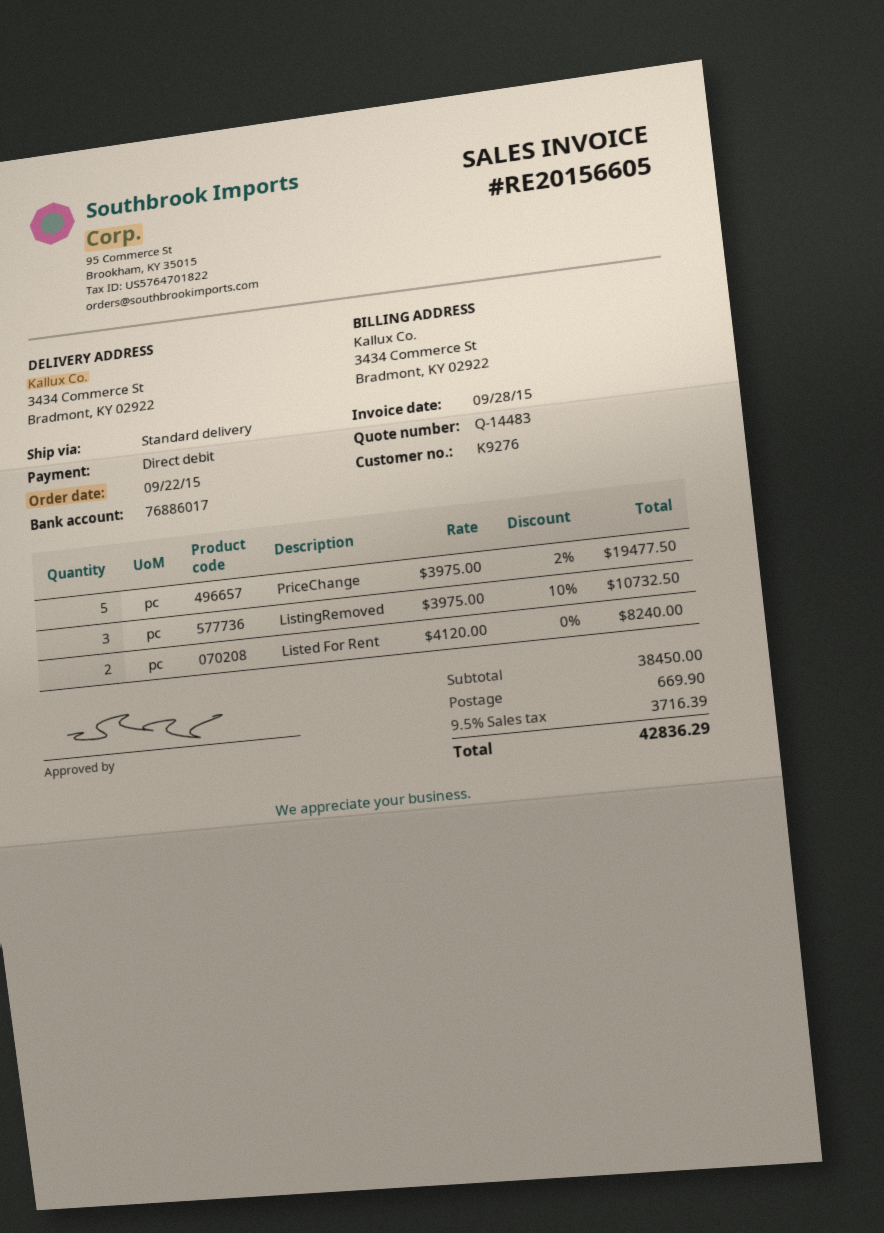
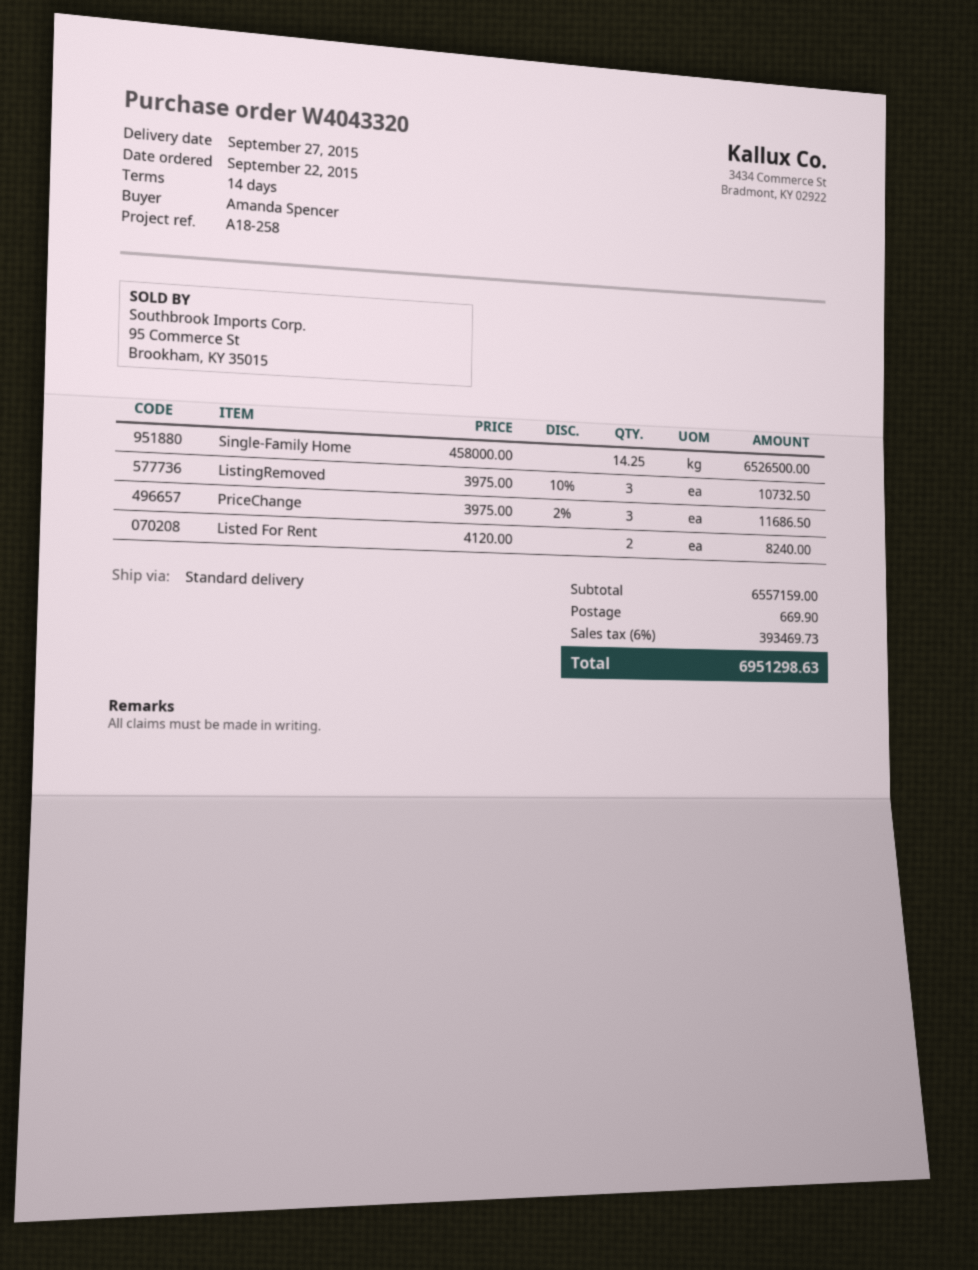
PriceChange: 5 x 3975.00 - 2% = 19477.50 -> 3 x 3975.00 - 2% = 11686.50
Single-Family Home: none -> 14.25 x 458000.00 = 6526500.00
subtotal: 38450.00 -> 6557159.00
tax: 9.5% = 3716.39 -> 6% = 393469.73
total: 42836.29 -> 6951298.63

